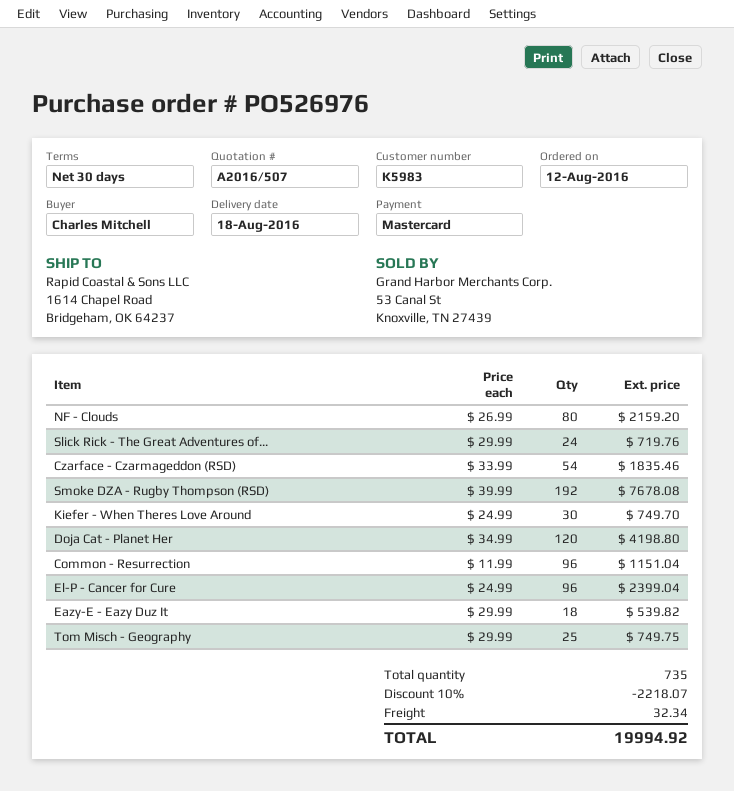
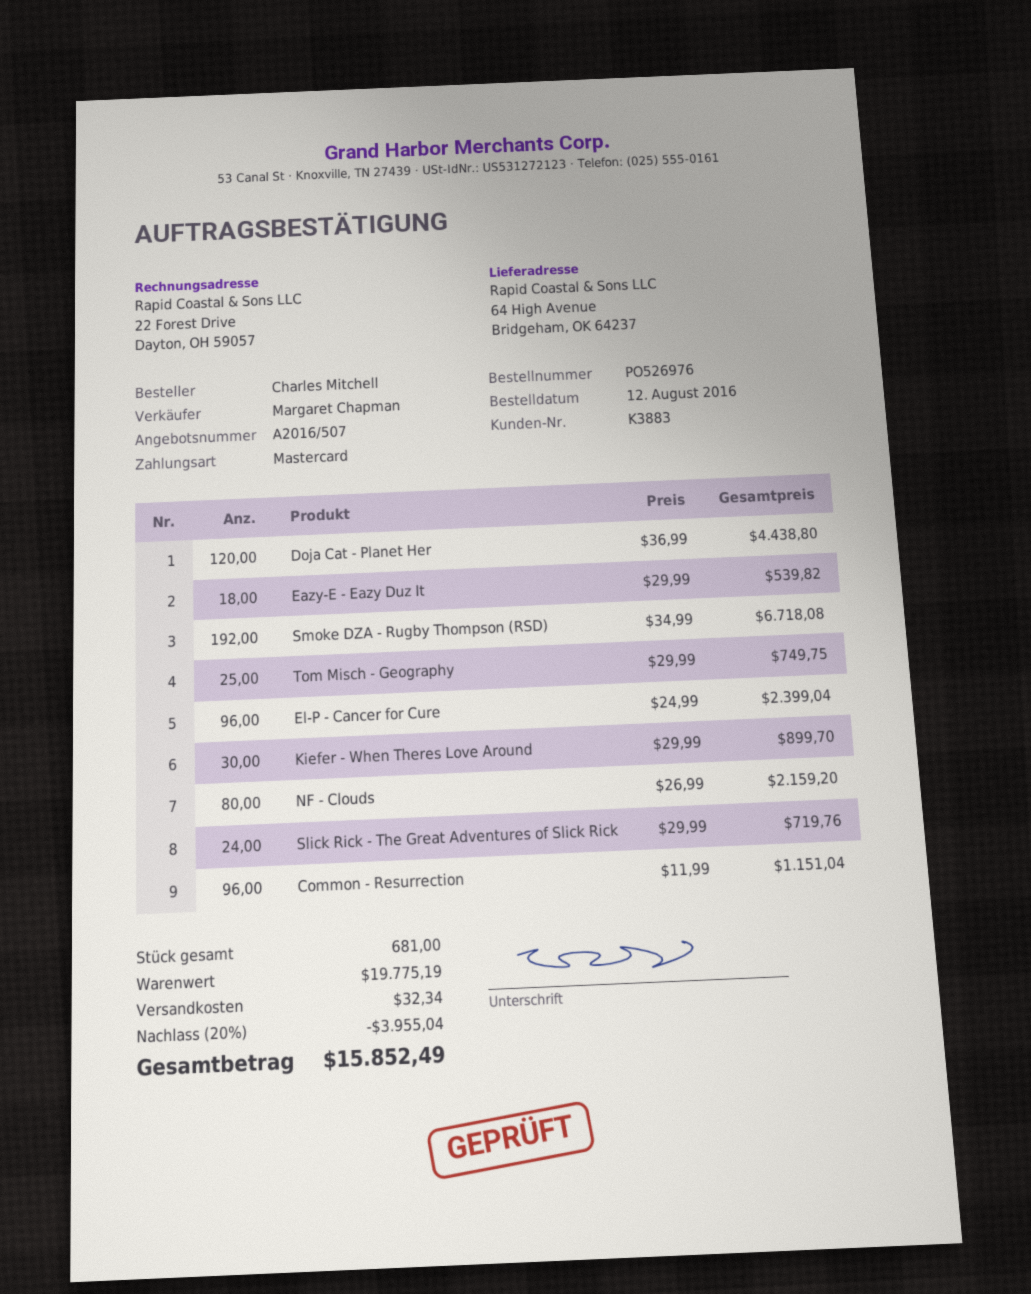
customer number: K5983 -> K3883
ship to: 1614 Chapel Road, Bridgeham, OK 64237 -> 64 High Avenue, Bridgeham, OK 64237
Czarface - Czarmageddon (RSD): 54 x 33.99 = 1835.46 -> none
Smoke DZA - Rugby Thompson (RSD): 192 x 39.99 = 7678.08 -> 192 x 34.99 = 6718.08
Kiefer - When Theres Love Around: 30 x 24.99 = 749.70 -> 30 x 29.99 = 899.70
Doja Cat - Planet Her: 120 x 34.99 = 4198.80 -> 120 x 36.99 = 4438.80
total quantity: 735 -> 681
discount: 10% = 2218.07 -> 20% = 3955.04
total: 19994.92 -> 15852.49

